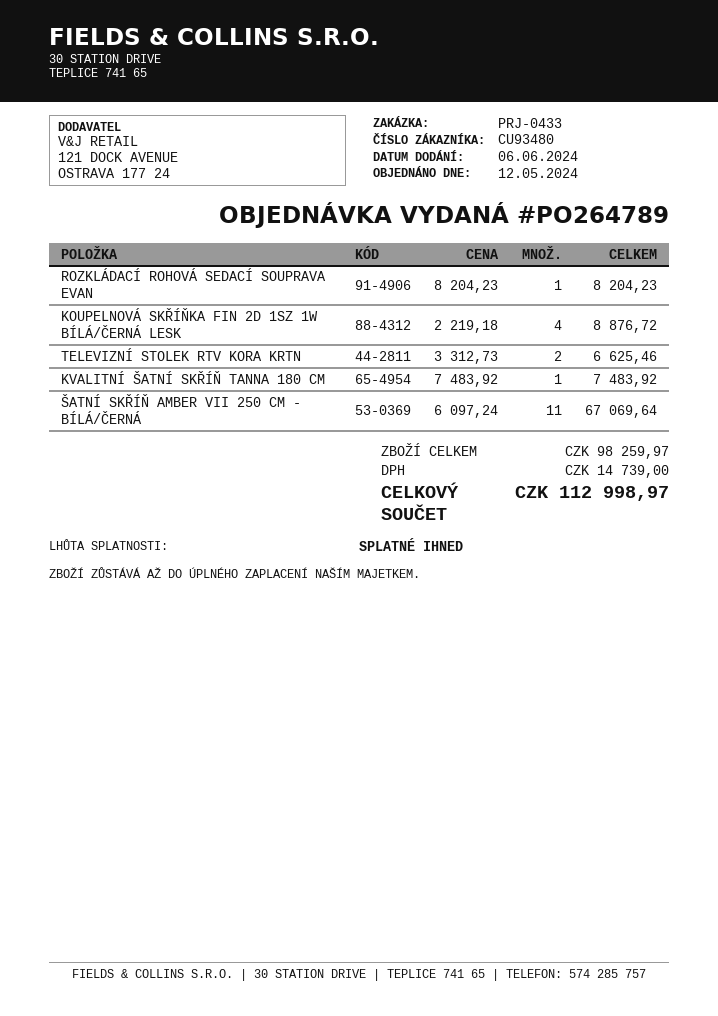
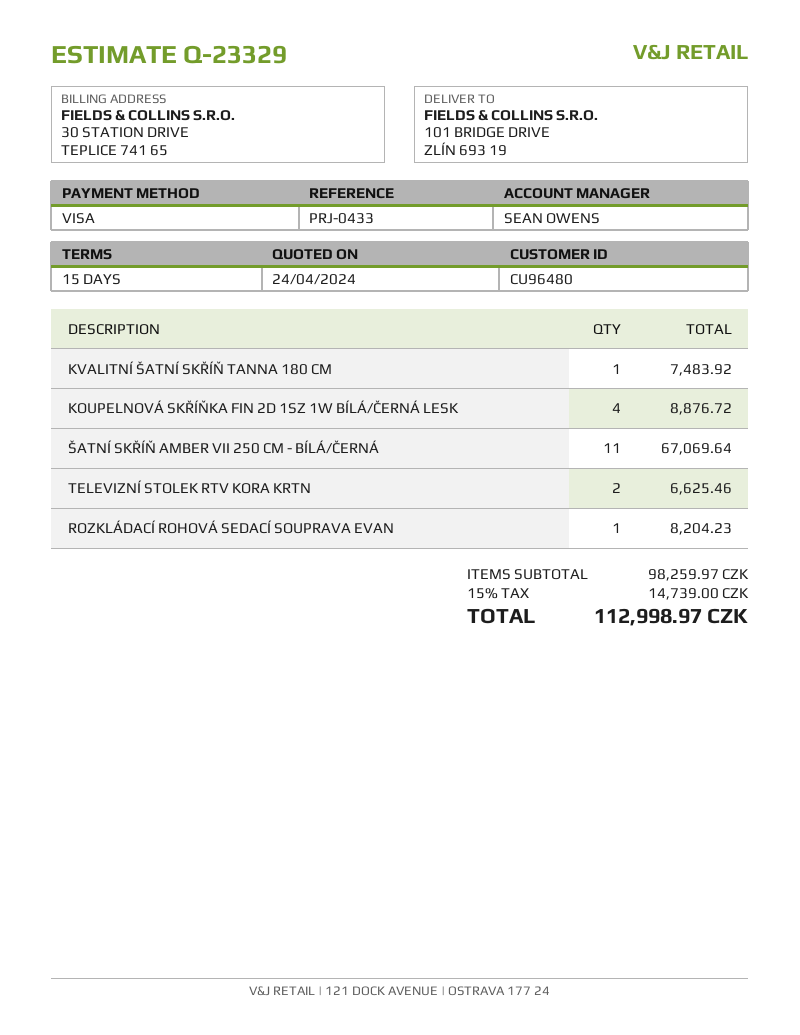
payment terms: on receipt -> 15 days
customer number: CU93480 -> CU96480

